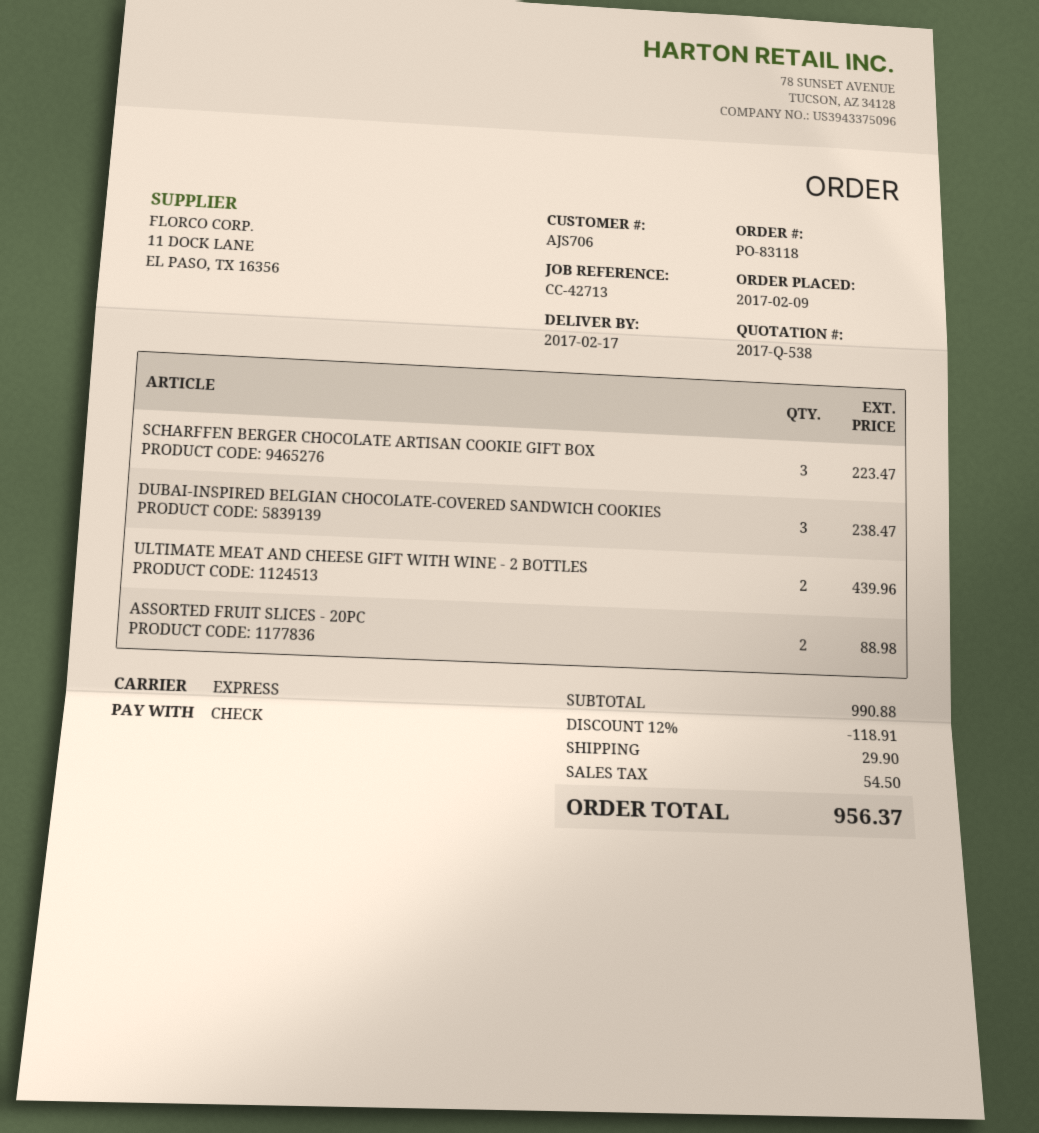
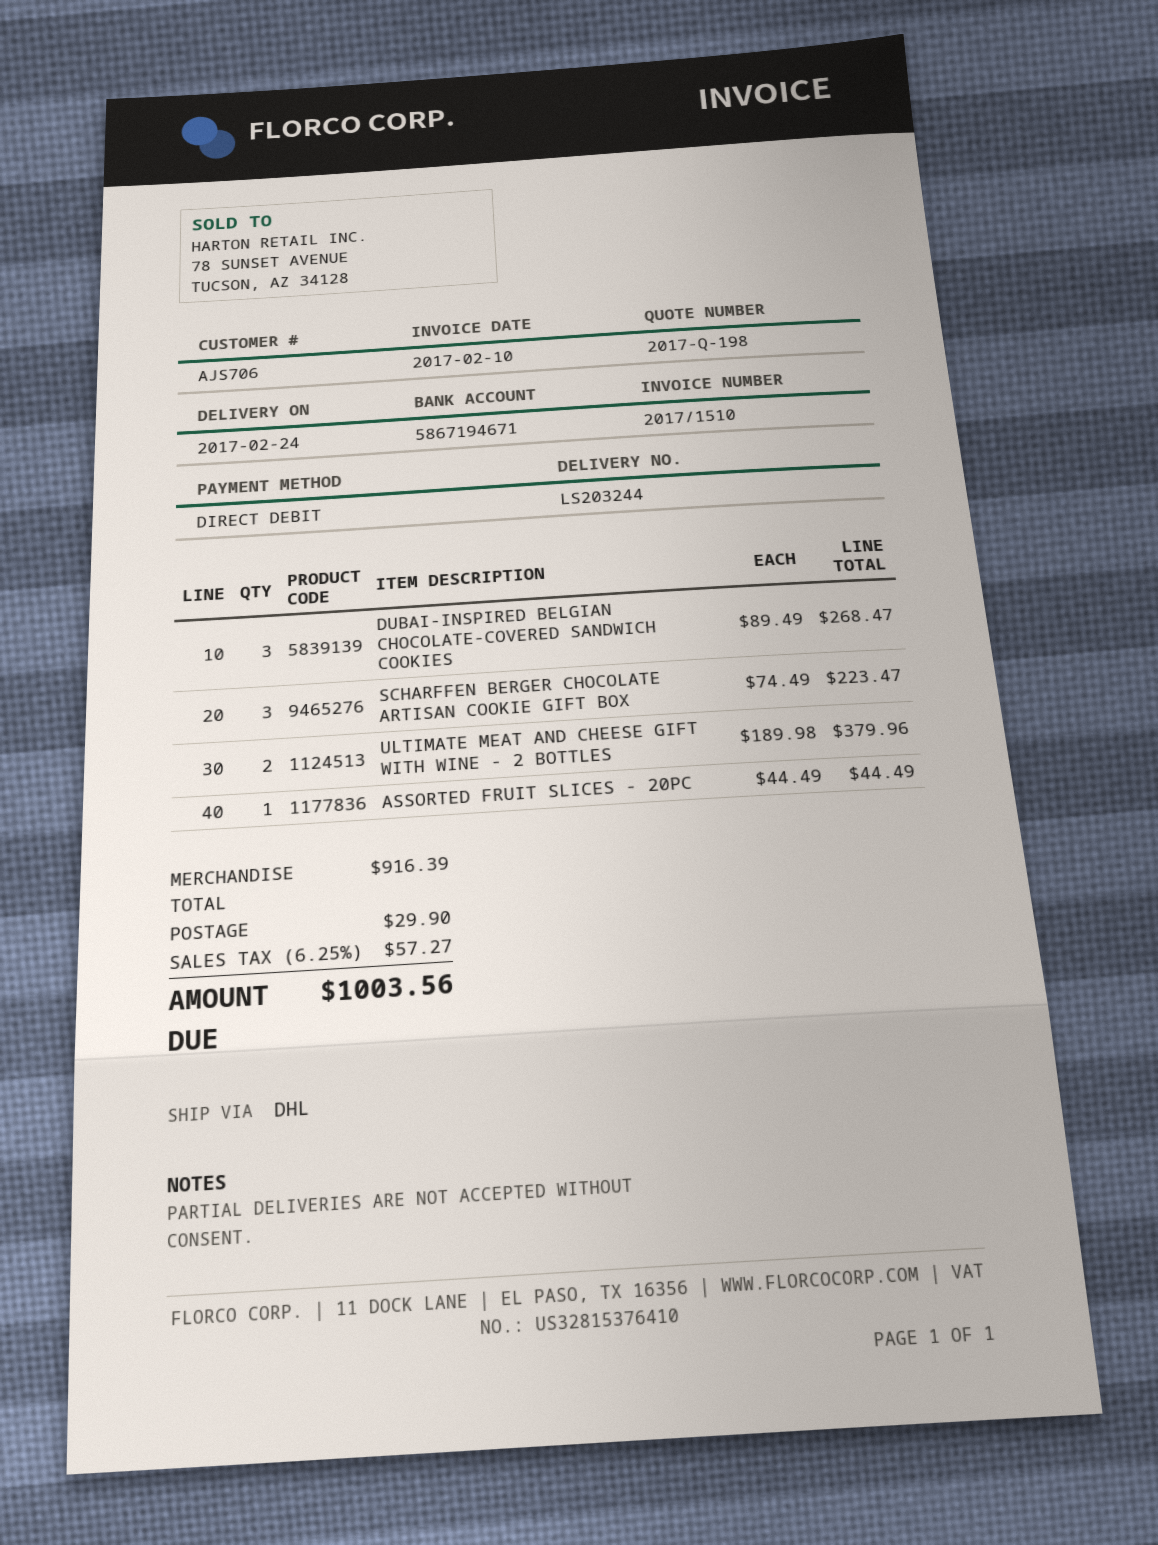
quote number: 2017-Q-538 -> 2017-Q-198
delivery date: 2017-02-17 -> 2017-02-24
payment method: cheque -> direct debit
shipping method: express -> DHL
DUBAI-INSPIRED BELGIAN CHOCOLATE-COVERED SANDWICH COOKIES: 3 for 238.47 -> 3 for 268.47
ULTIMATE MEAT AND CHEESE GIFT WITH WINE - 2 BOTTLES: 2 for 439.96 -> 2 for 379.96
ASSORTED FRUIT SLICES - 20PC: 2 for 88.98 -> 1 for 44.49
subtotal: 990.88 -> 916.39
discount: 12% = 118.91 -> none
tax: 54.50 -> 57.27
total: 956.37 -> 1003.56

